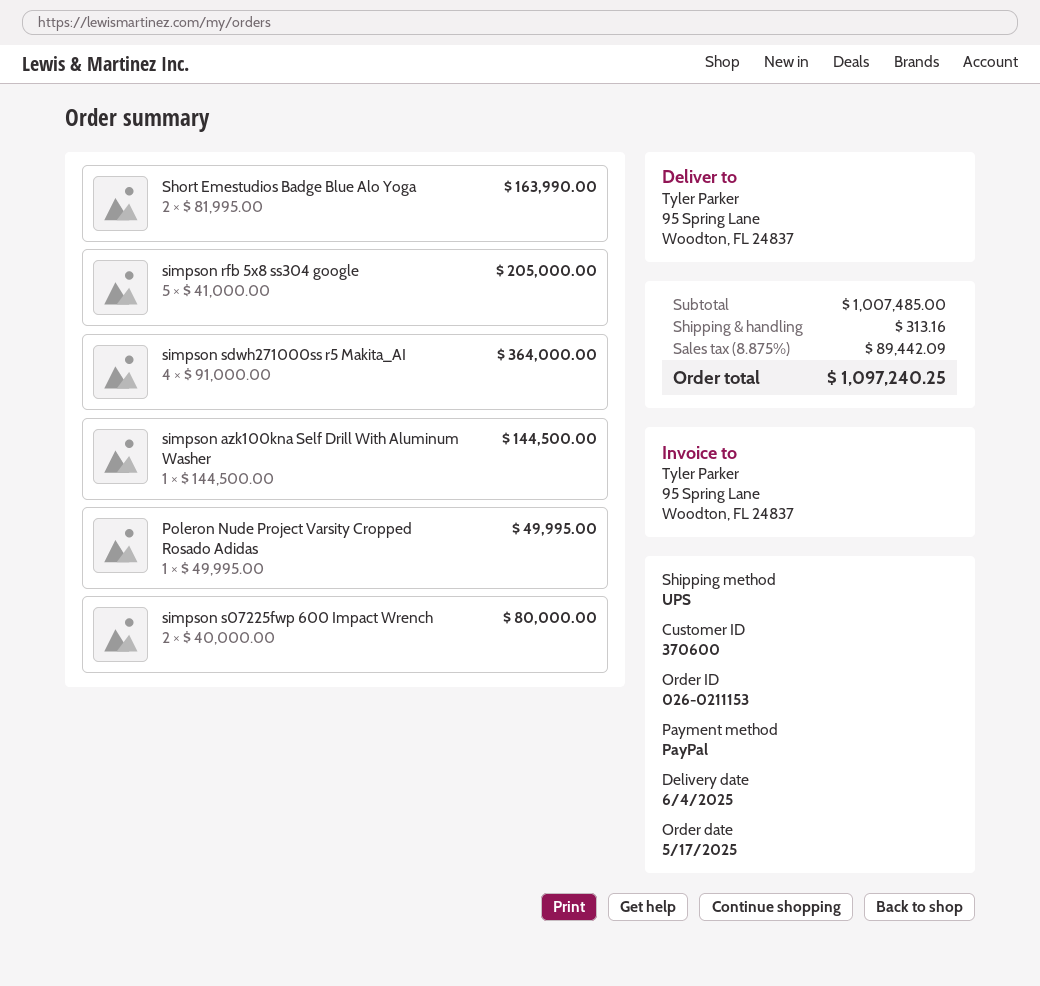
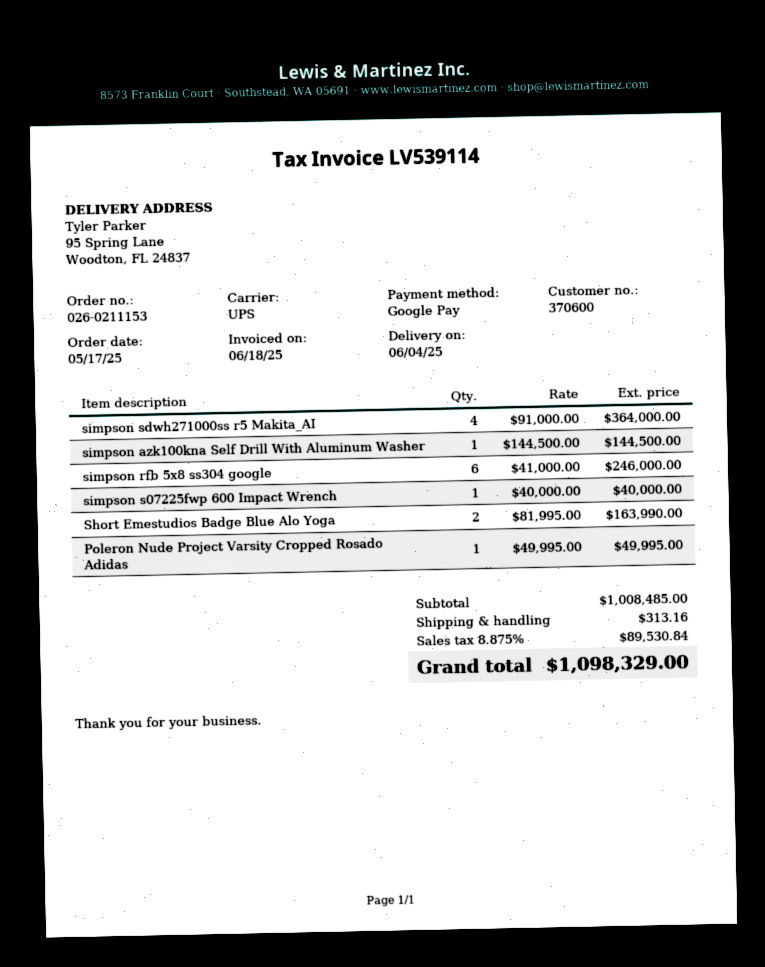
payment method: PayPal -> Google Pay
simpson rfb 5x8 ss304 google: 5 x 41000.00 = 205000.00 -> 6 x 41000.00 = 246000.00
simpson s07225fwp 600 Impact Wrench: 2 x 40000.00 = 80000.00 -> 1 x 40000.00 = 40000.00
subtotal: 1007485.00 -> 1008485.00
tax: 8.875% = 89442.09 -> 8.875% = 89530.84
total: 1097240.25 -> 1098329.00

